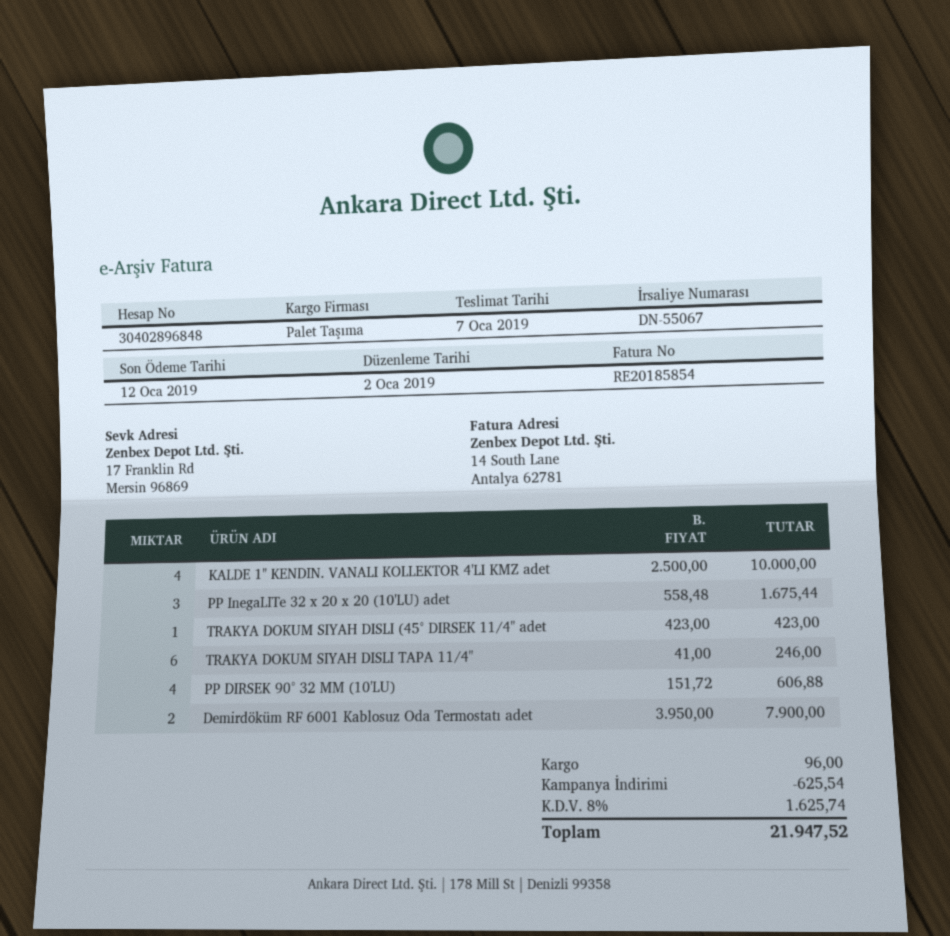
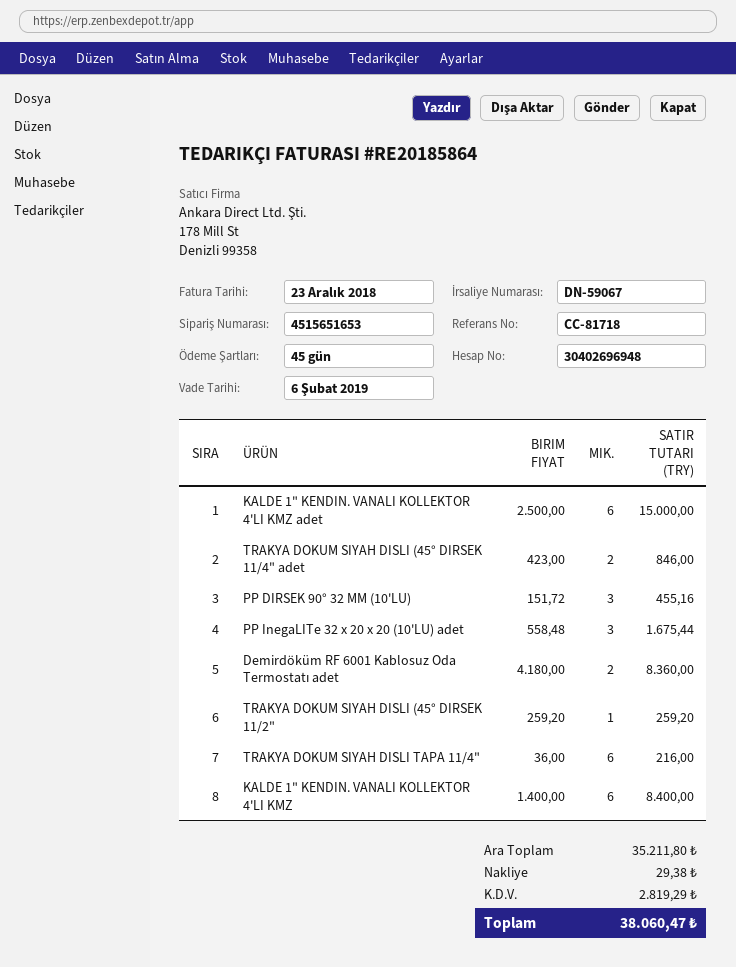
delivery note number: DN-55067 -> DN-59067
invoice number: RE20185854 -> RE20185864
invoice date: 2019-01-02 -> 2018-12-23
due date: 2019-01-12 -> 2019-02-06
bank account: 30402896848 -> 30402696948
KALDE 1" KENDIN. VANALI KOLLEKTOR 4'LI KMZ adet: 4 x 2500.00 = 10000.00 -> 6 x 2500.00 = 15000.00
TRAKYA DOKUM SIYAH DISLI (45° DIRSEK 11/4" adet: 1 x 423.00 = 423.00 -> 2 x 423.00 = 846.00
TRAKYA DOKUM SIYAH DISLI TAPA 11/4": 6 x 41.00 = 246.00 -> 6 x 36.00 = 216.00
PP DIRSEK 90° 32 MM (10'LU): 4 x 151.72 = 606.88 -> 3 x 151.72 = 455.16
Demirdöküm RF 6001 Kablosuz Oda Termostatı adet: 2 x 3950.00 = 7900.00 -> 2 x 4180.00 = 8360.00
TRAKYA DOKUM SIYAH DISLI (45° DIRSEK 11/2": none -> 1 x 259.20 = 259.20
KALDE 1" KENDIN. VANALI KOLLEKTOR 4'LI KMZ: none -> 6 x 1400.00 = 8400.00
discount: 625.54 -> none
shipping: 96.00 -> 29.38
tax: 1625.74 -> 2819.29
total: 21947.52 -> 38060.47

